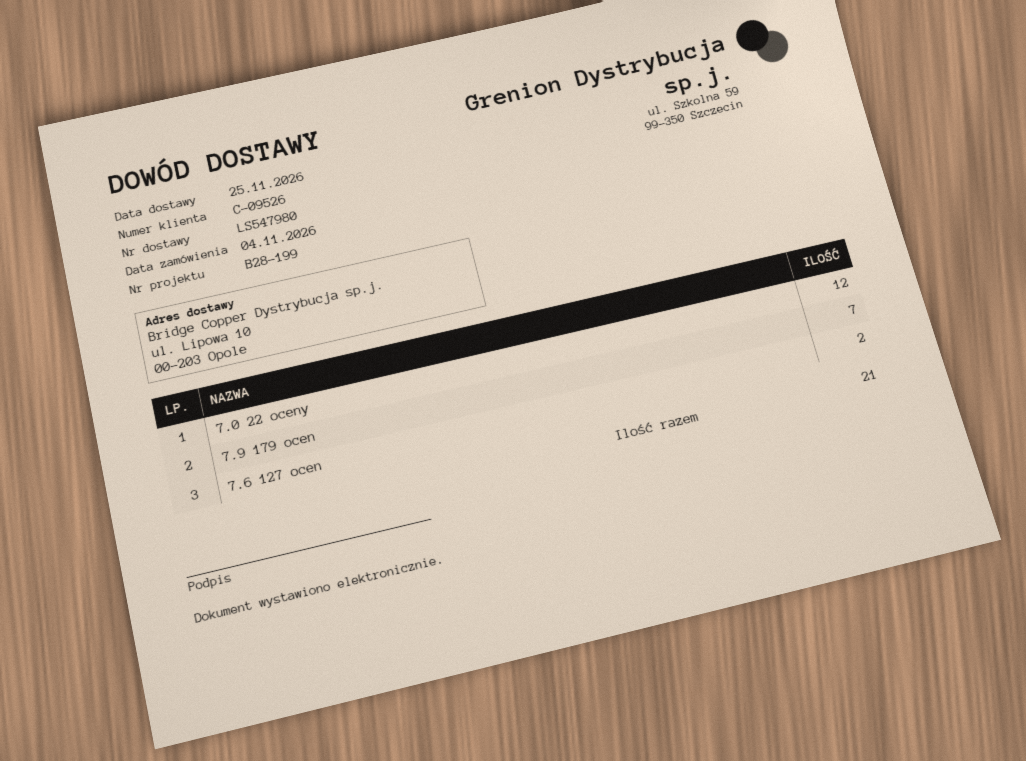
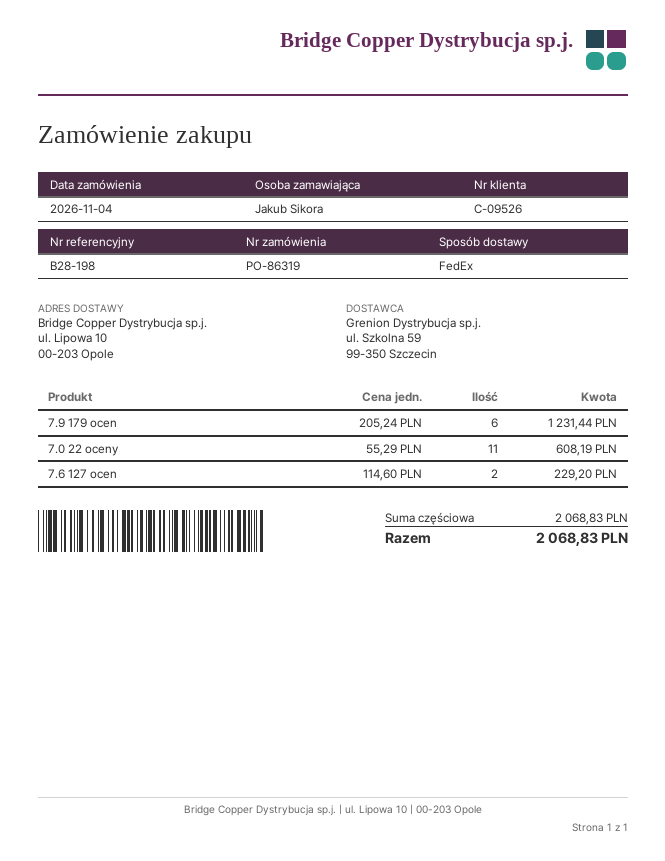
reference: B28-199 -> B28-198
7.0 22 oceny: 12 -> 11
7.9 179 ocen: 7 -> 6

